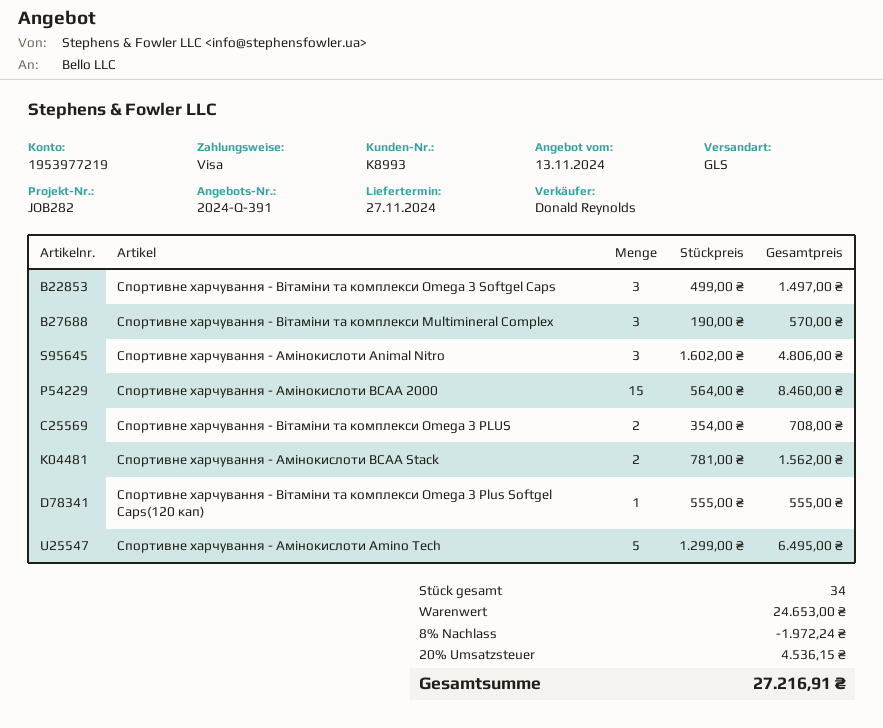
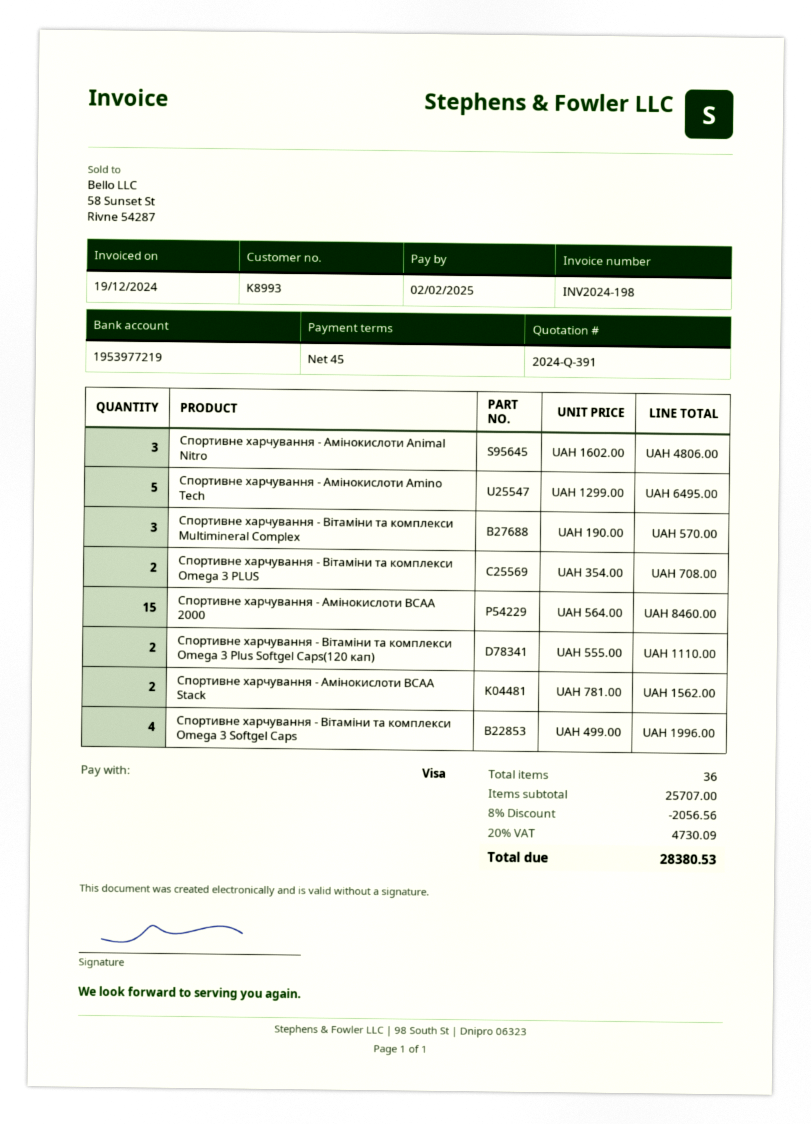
Спортивне харчування - Вітаміни та комплекси Omega 3 Softgel Caps: 3 x 499.00 = 1497.00 -> 4 x 499.00 = 1996.00
Спортивне харчування - Вітаміни та комплекси Omega 3 Plus Softgel Caps(120 кап): 1 x 555.00 = 555.00 -> 2 x 555.00 = 1110.00
total quantity: 34 -> 36
subtotal: 24653.00 -> 25707.00
discount: 8% = 1972.24 -> 8% = 2056.56
tax: 20% = 4536.15 -> 20% = 4730.09
total: 27216.91 -> 28380.53

